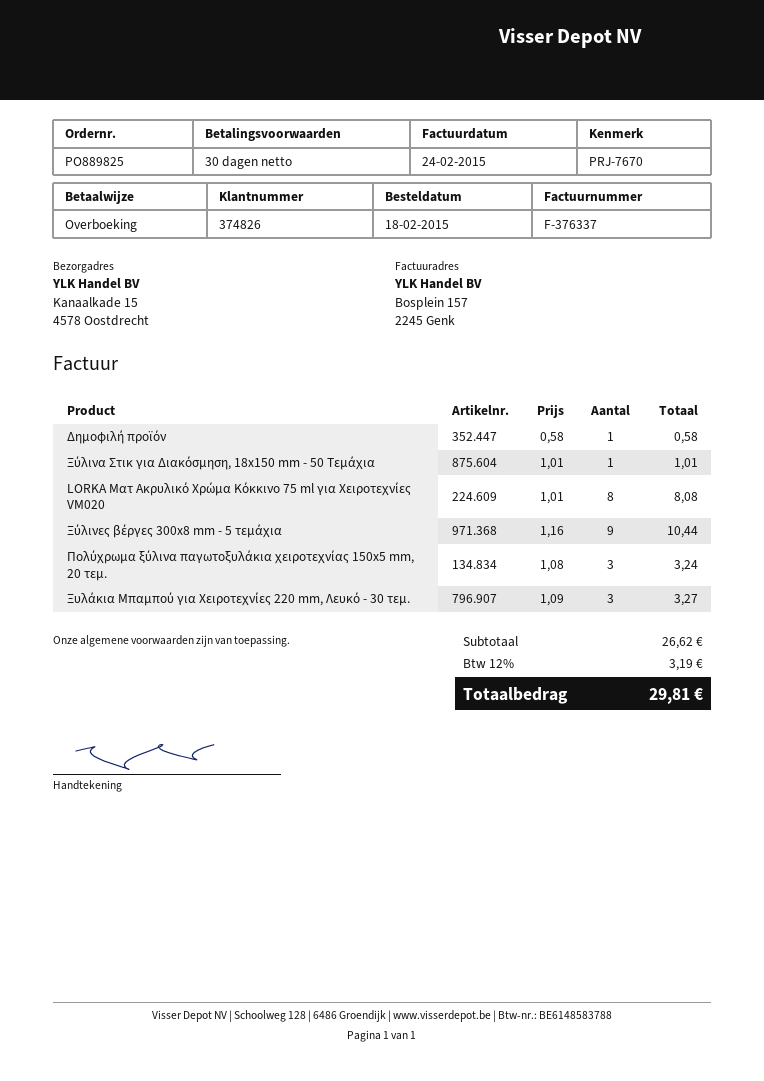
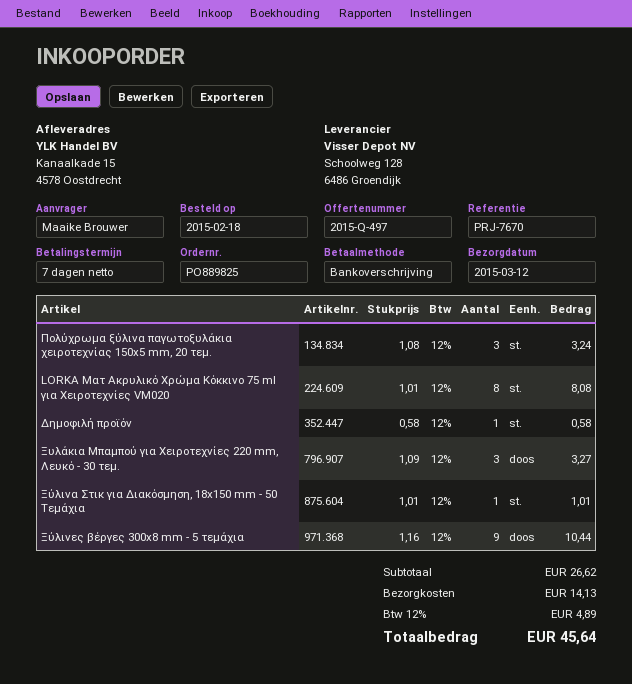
payment terms: 30 days -> 7 days
shipping: none -> 14.13
tax: 12% = 3.19 -> 12% = 4.89
total: 29.81 -> 45.64

